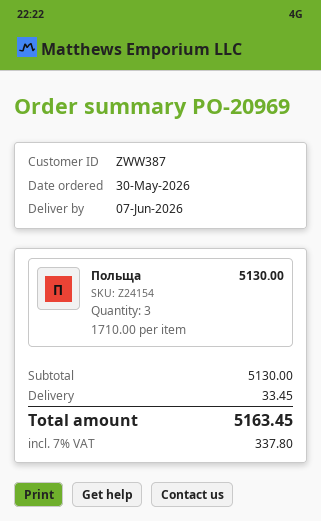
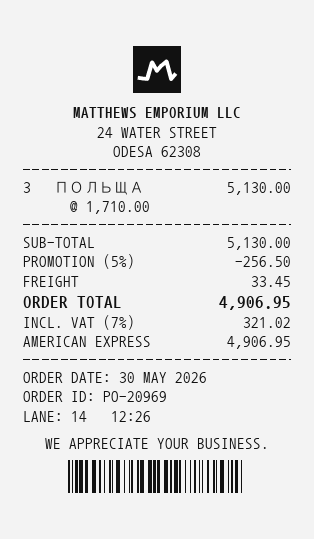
discount: none -> 5% = 256.50
tax: 7% = 337.80 -> 7% = 321.02
total: 5163.45 -> 4906.95

